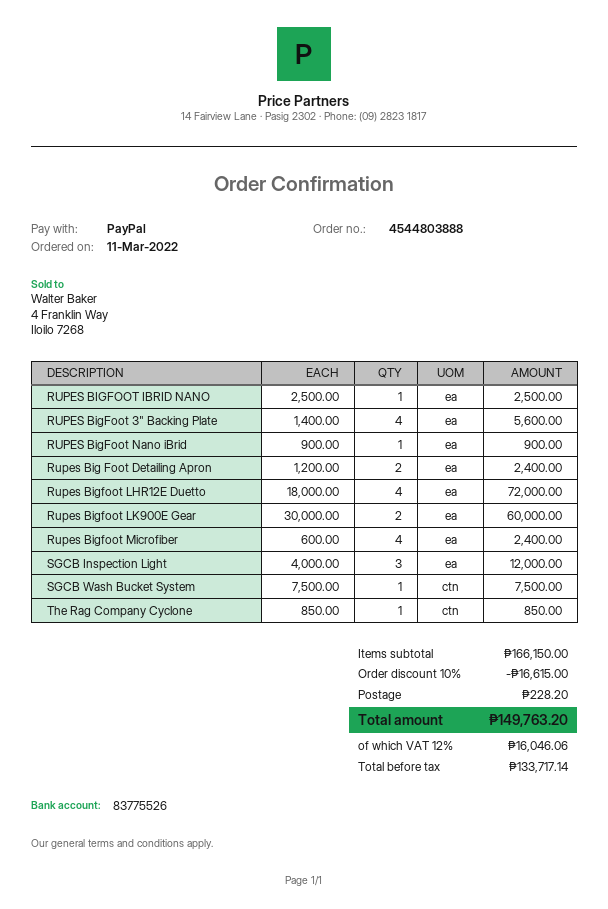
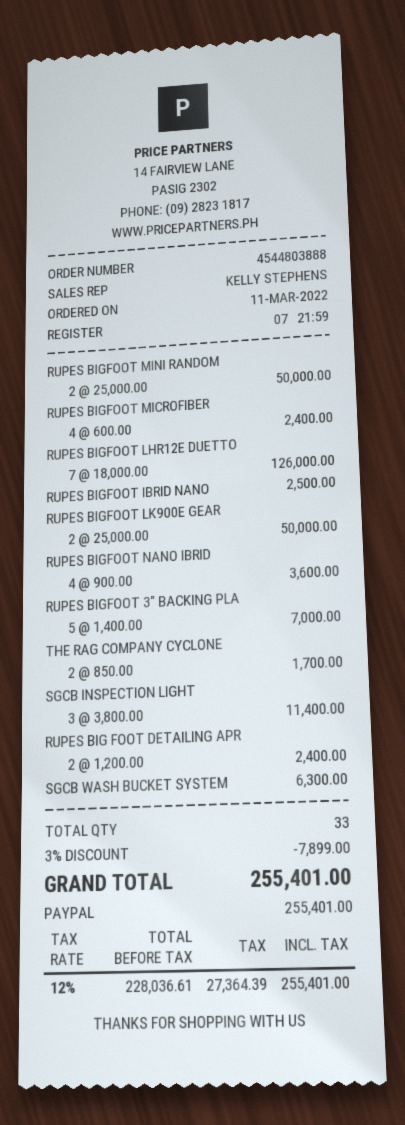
RUPES BigFoot 3" Backing Plate: 4 x 1400.00 = 5600.00 -> 5 x 1400.00 = 7000.00
RUPES BigFoot Nano iBrid: 1 x 900.00 = 900.00 -> 4 x 900.00 = 3600.00
Rupes Bigfoot LHR12E Duetto: 4 x 18000.00 = 72000.00 -> 7 x 18000.00 = 126000.00
Rupes Bigfoot LK900E Gear: 2 x 30000.00 = 60000.00 -> 2 x 25000.00 = 50000.00
SGCB Inspection Light: 3 x 4000.00 = 12000.00 -> 3 x 3800.00 = 11400.00
SGCB Wash Bucket System: 1 x 7500.00 = 7500.00 -> 1 x 6300.00 = 6300.00
The Rag Company Cyclone: 1 x 850.00 = 850.00 -> 2 x 850.00 = 1700.00
RUPES BIGFOOT MINI RANDOM: none -> 2 x 25000.00 = 50000.00
discount: 10% = 16615.00 -> 3% = 7899.00
shipping: 228.20 -> none
net: 133717.14 -> 228036.61
tax: 12% = 16046.06 -> 12% = 27364.39
total: 149763.20 -> 255401.00

